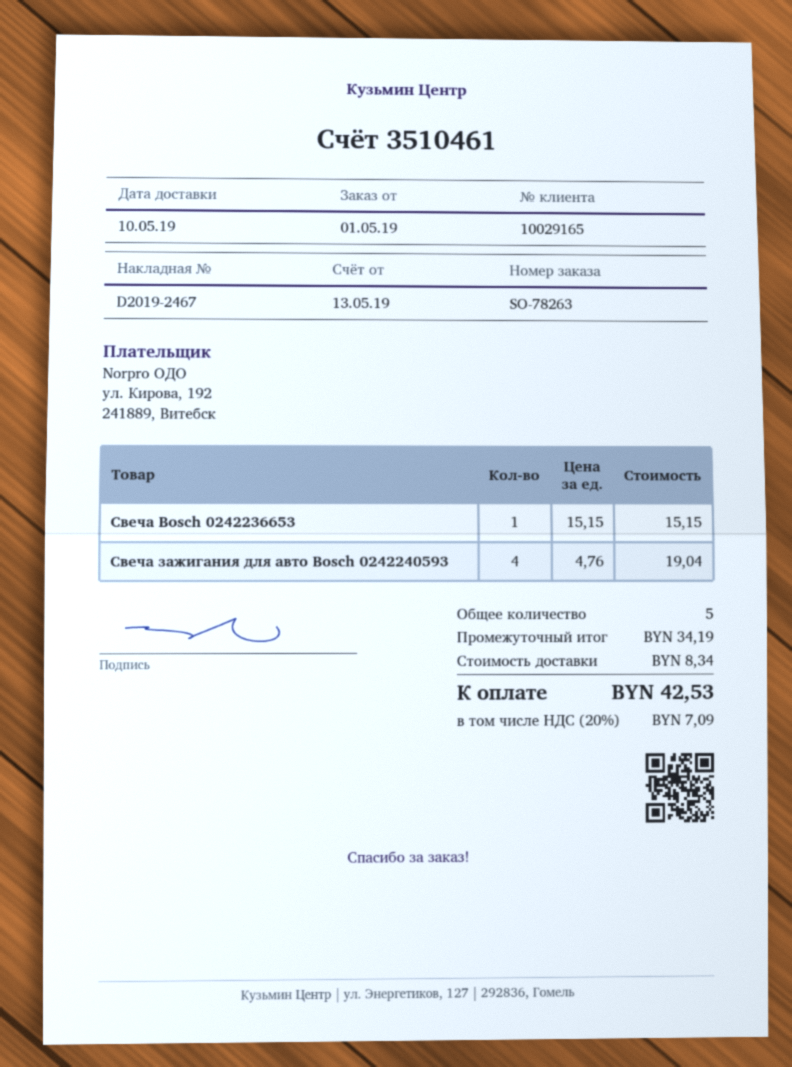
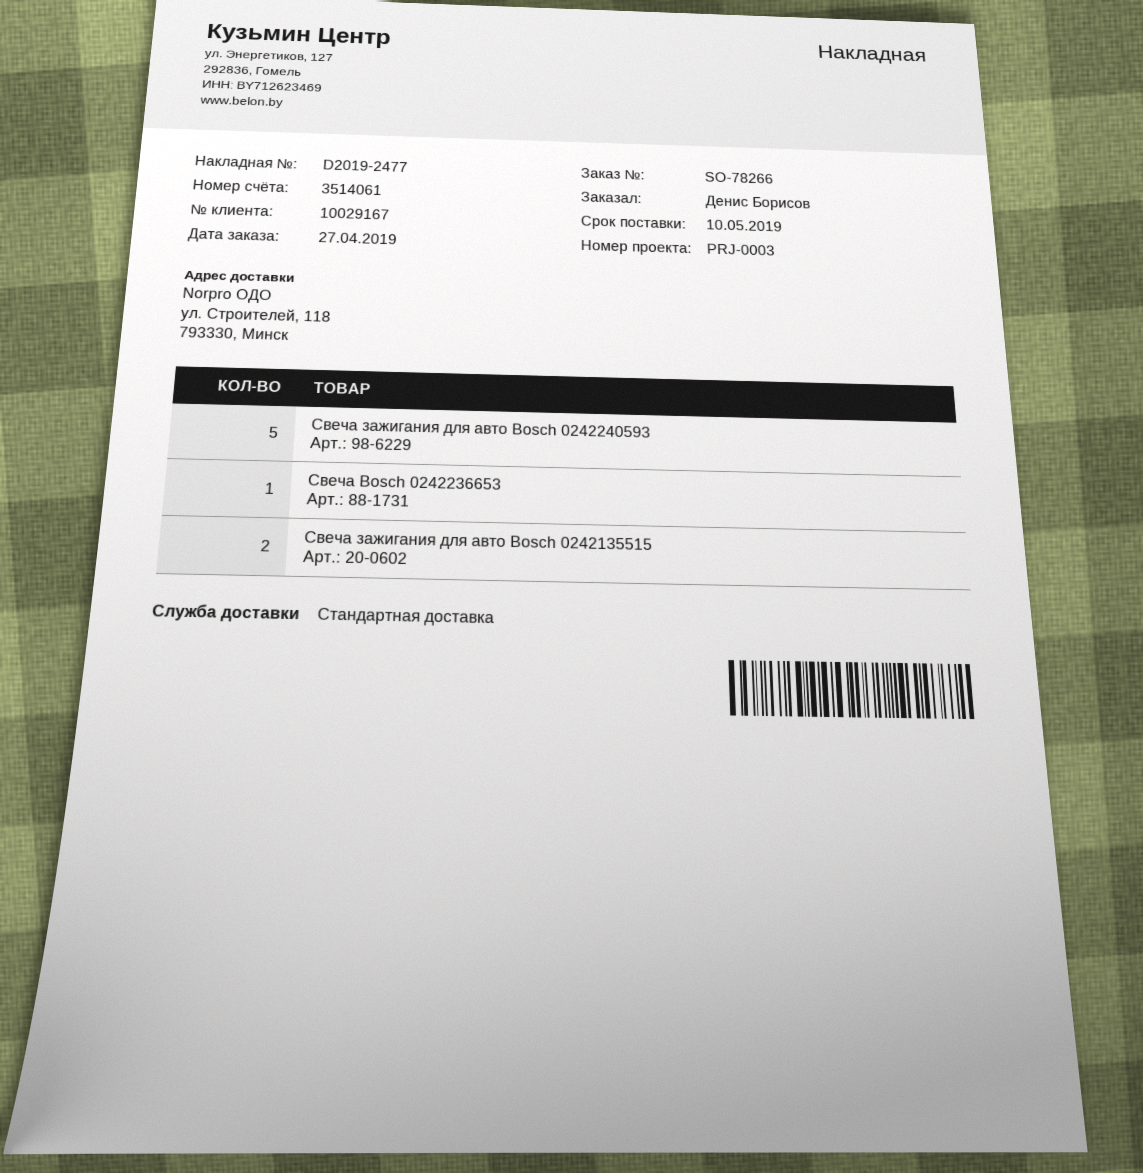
order number: SO-78263 -> SO-78266
order date: 2019-05-01 -> 2019-04-27
delivery note number: D2019-2467 -> D2019-2477
invoice number: 3510461 -> 3514061
customer number: 10029165 -> 10029167
Свеча зажигания для авто Bosch 0242240593: 4 -> 5
Свеча зажигания для авто Bosch 0242135515: none -> 2

